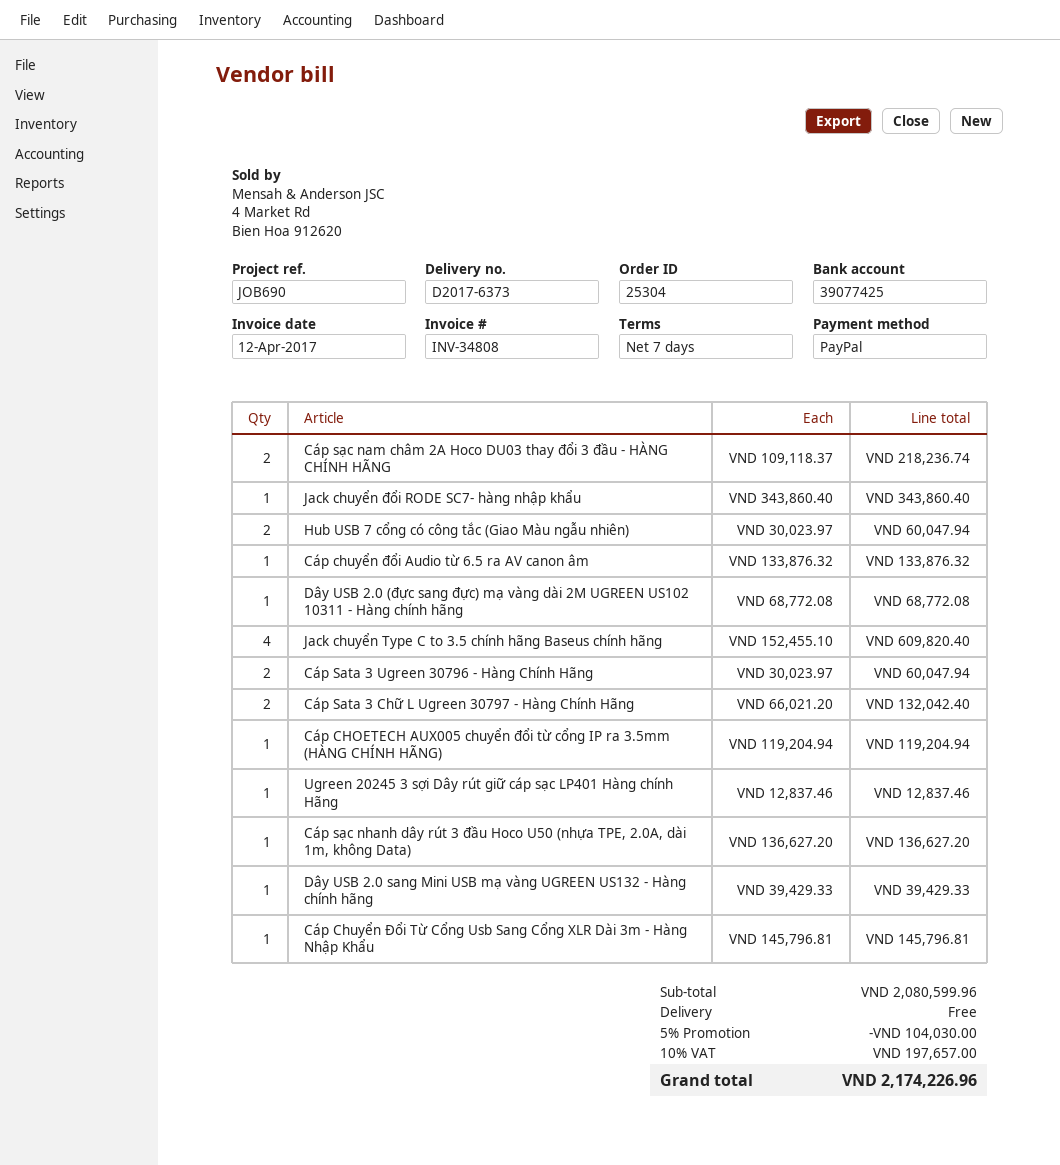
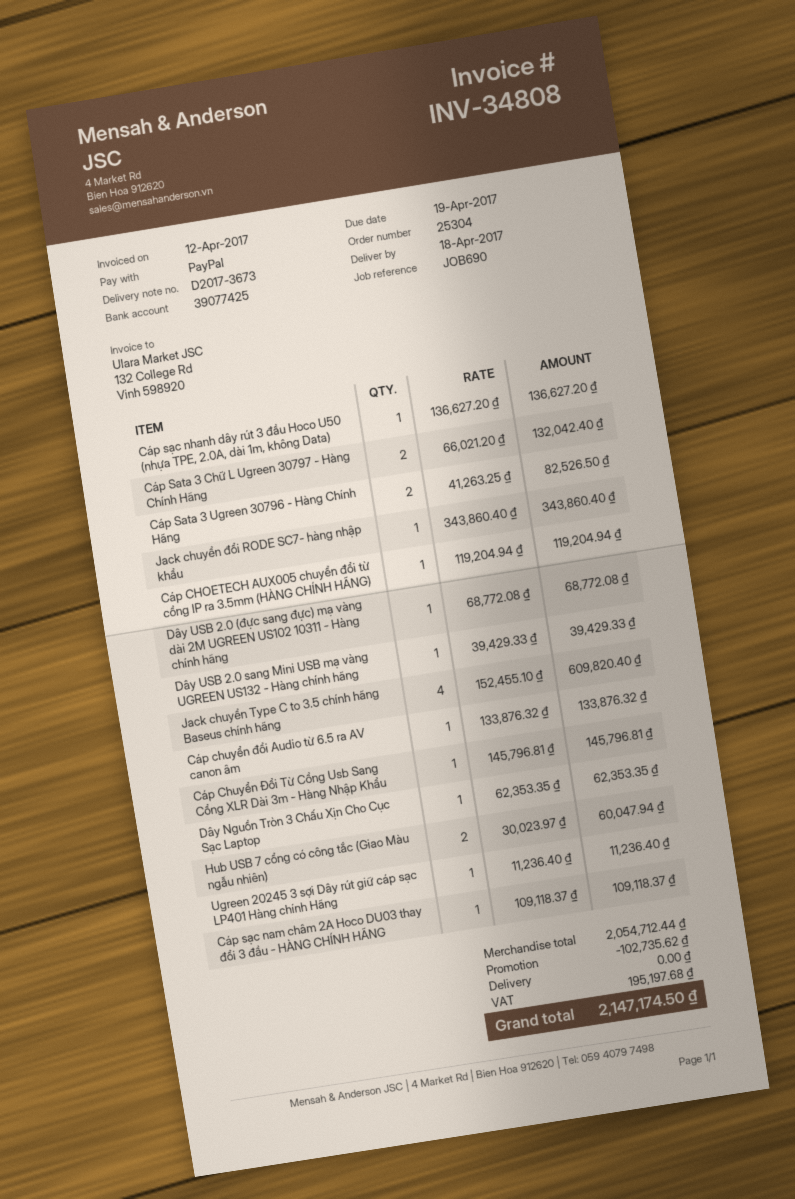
delivery note number: D2017-6373 -> D2017-3673
Cáp sạc nam châm 2A Hoco DU03 thay đổi 3 đầu - HÀNG CHÍNH HÃNG: 2 x 109118.37 = 218236.74 -> 1 x 109118.37 = 109118.37
Cáp Sata 3 Ugreen 30796 - Hàng Chính Hãng: 2 x 30023.97 = 60047.94 -> 2 x 41263.25 = 82526.50
Ugreen 20245 3 sợi Dây rút giữ cáp sạc LP401 Hàng chính Hãng: 1 x 12837.46 = 12837.46 -> 1 x 11236.40 = 11236.40
Dây Nguồn Tròn 3 Chấu Xịn Cho Cục Sạc Laptop: none -> 1 x 62353.35 = 62353.35
subtotal: 2080599.96 -> 2054712.44
discount: 104030.00 -> 102735.62
tax: 197657.00 -> 195197.68
total: 2174226.96 -> 2147174.50

